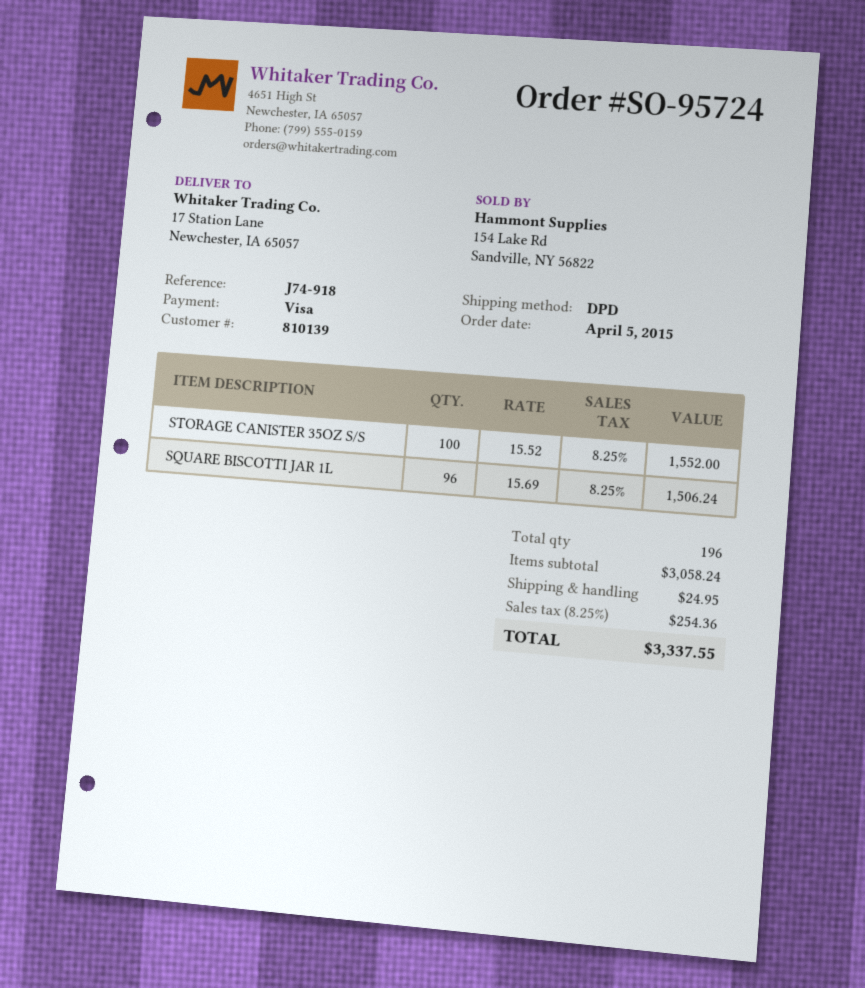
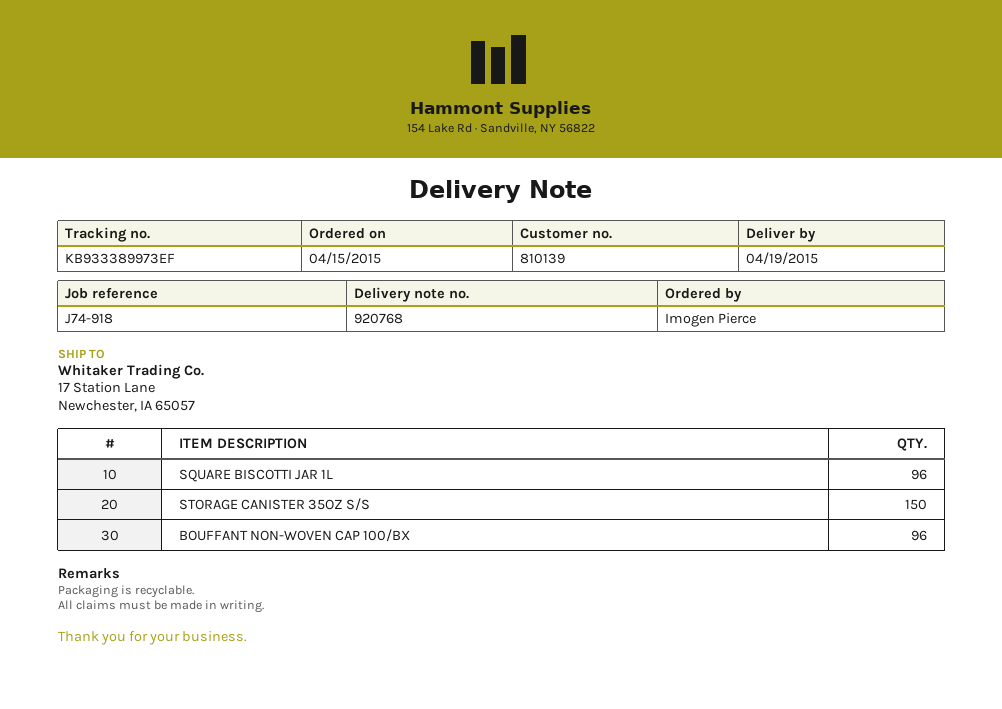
order date: 2015-04-05 -> 2015-04-15
STORAGE CANISTER 35OZ S/S: 100 -> 150
BOUFFANT NON-WOVEN CAP 100/BX: none -> 96

